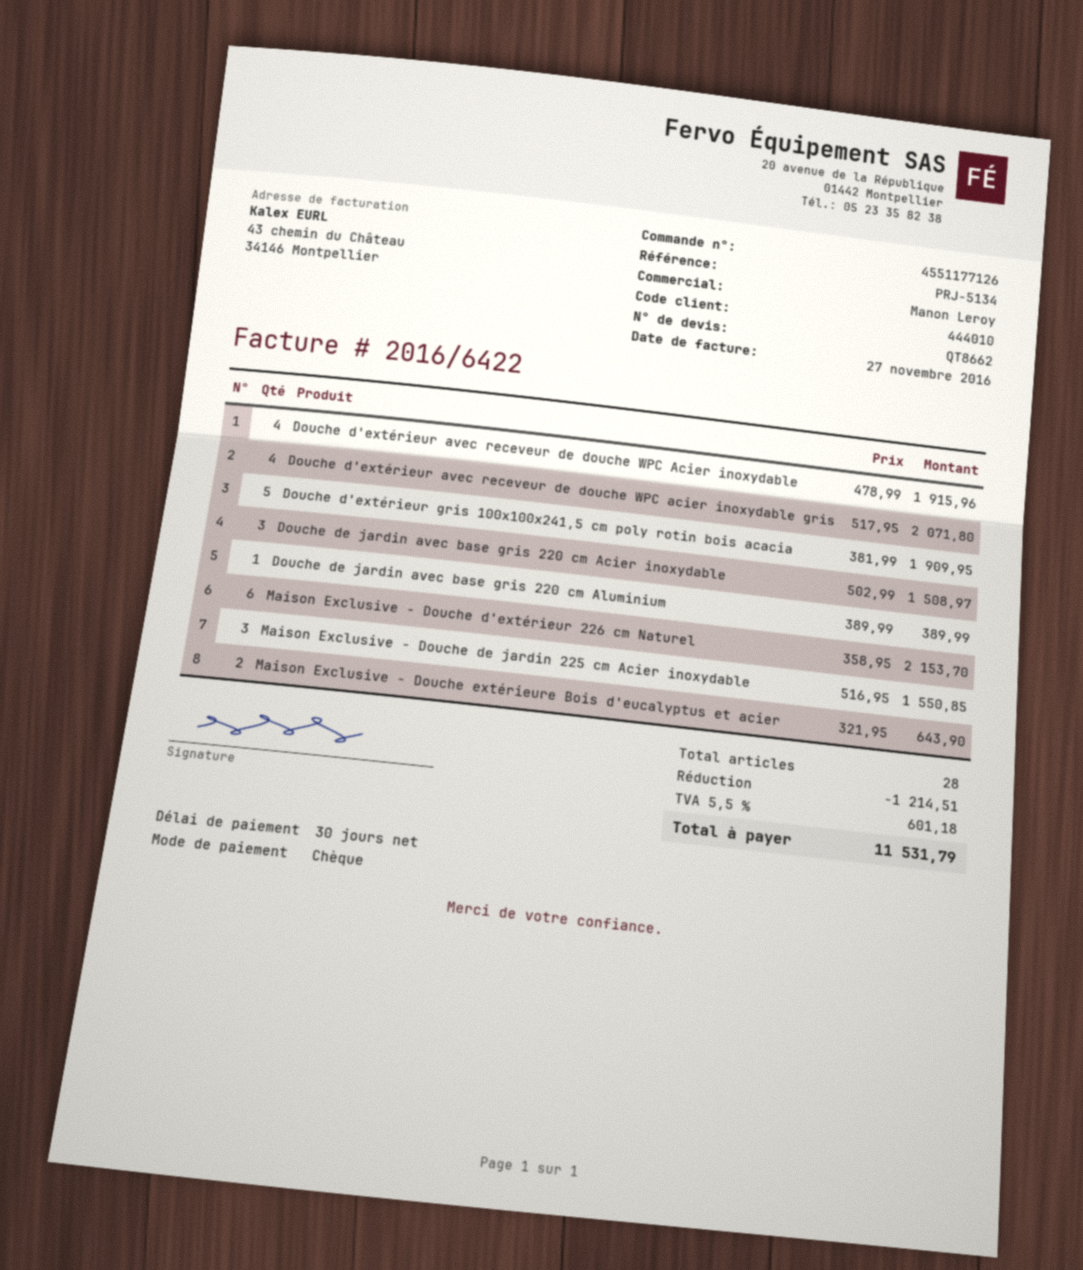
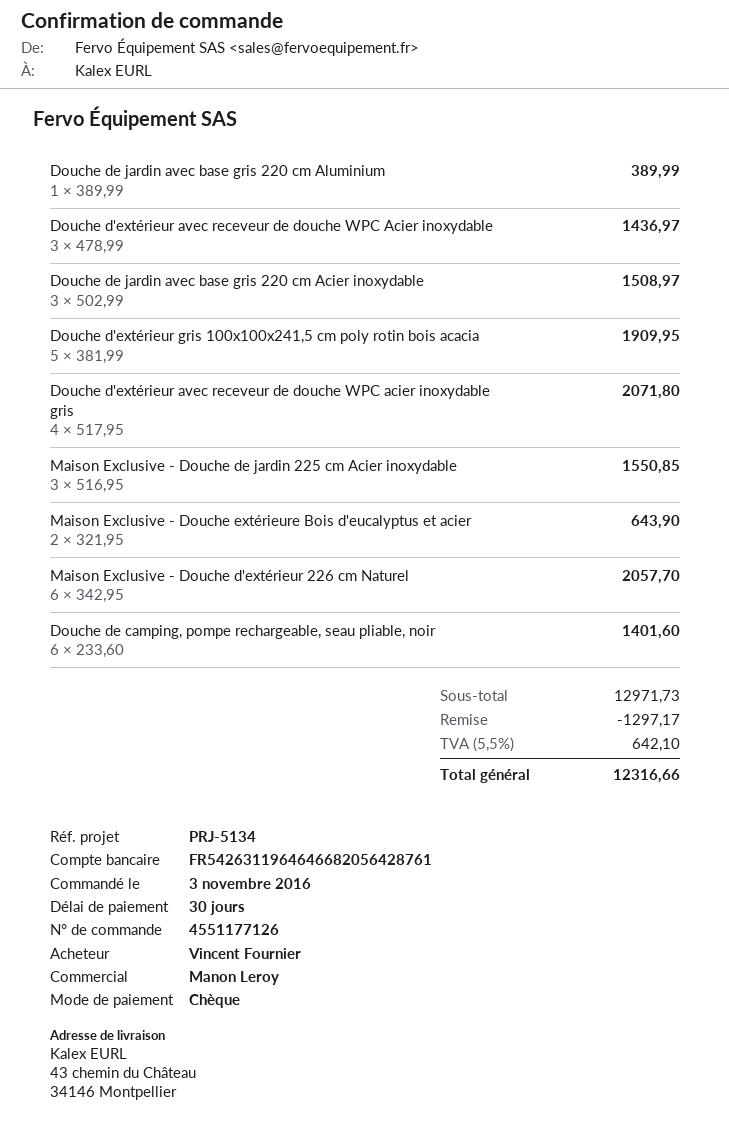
Douche d'extérieur avec receveur de douche WPC Acier inoxydable: 4 x 478.99 = 1915.96 -> 3 x 478.99 = 1436.97
Maison Exclusive - Douche d'extérieur 226 cm Naturel: 6 x 358.95 = 2153.70 -> 6 x 342.95 = 2057.70
Douche de camping, pompe rechargeable, seau pliable, noir: none -> 6 x 233.60 = 1401.60
discount: 1214.51 -> 1297.17
tax: 5.5% = 601.18 -> 5.5% = 642.10
total: 11531.79 -> 12316.66

